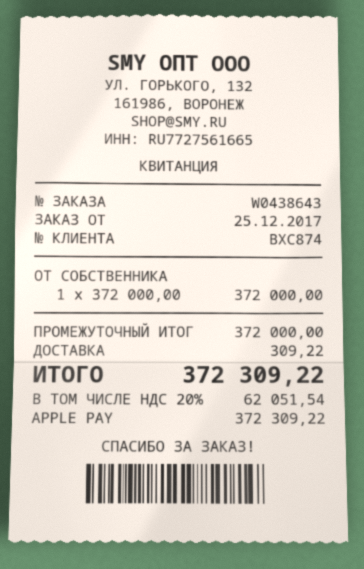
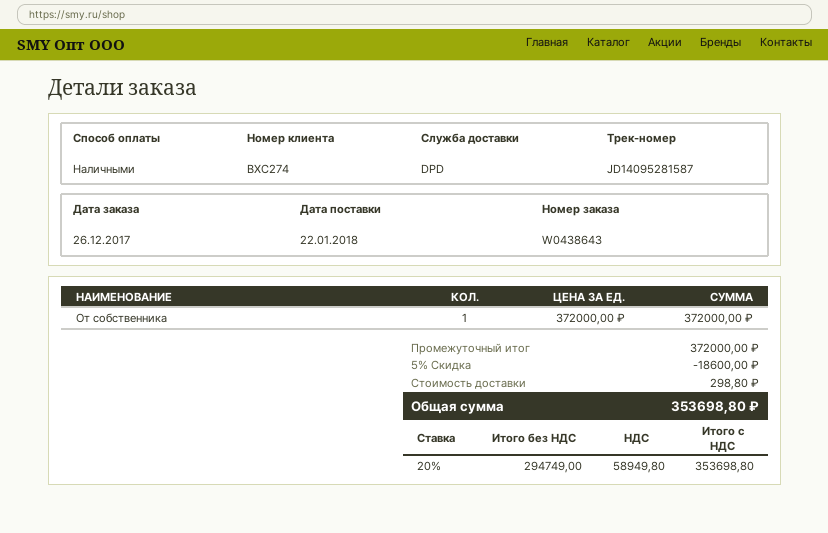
order date: 2017-12-25 -> 2017-12-26
customer number: BXC874 -> BXC274
payment method: Apple Pay -> cash
discount: none -> 5% = 18600.00
shipping: 309.22 -> 298.80
tax: 20% = 62051.54 -> 20% = 58949.80
total: 372309.22 -> 353698.80

